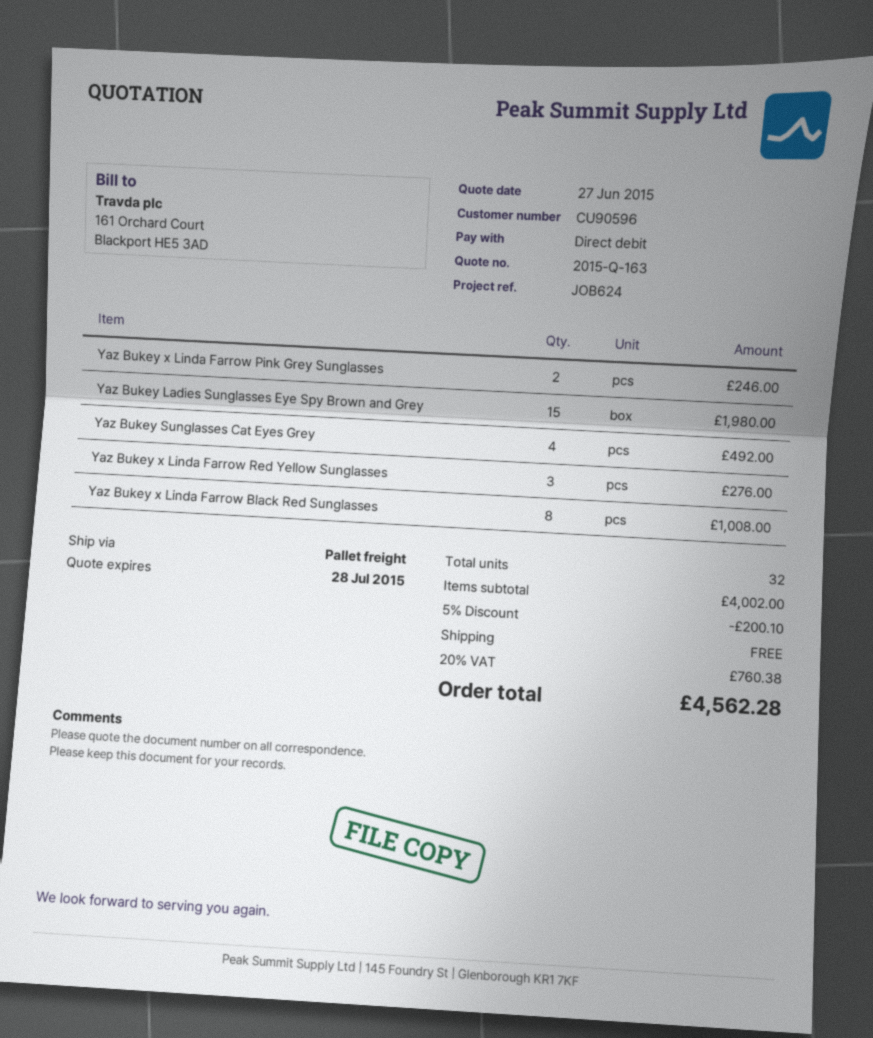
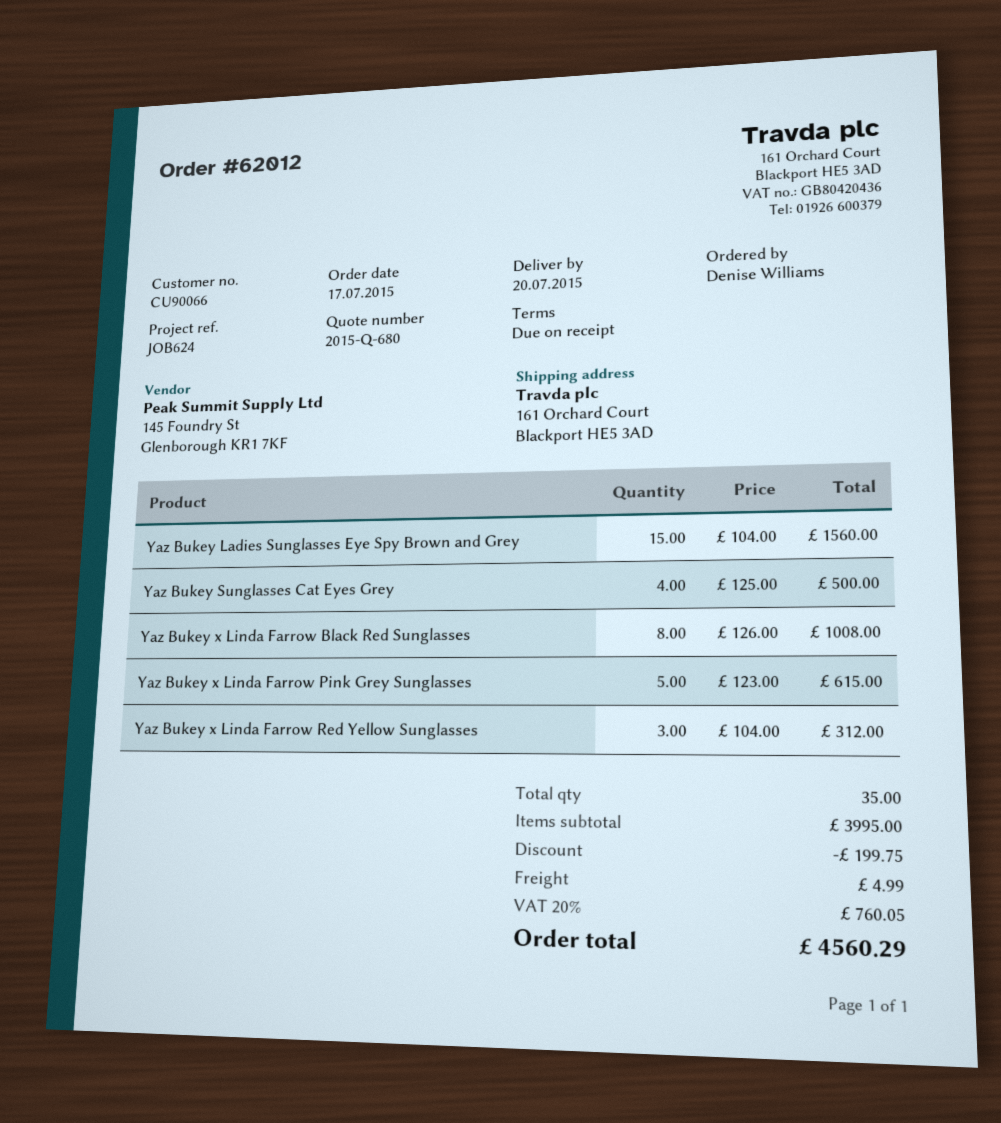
quote number: 2015-Q-163 -> 2015-Q-680
customer number: CU90596 -> CU90066
Yaz Bukey x Linda Farrow Pink Grey Sunglasses: 2 for 246.00 -> 5 for 615.00
Yaz Bukey Ladies Sunglasses Eye Spy Brown and Grey: 15 for 1980.00 -> 15 for 1560.00
Yaz Bukey Sunglasses Cat Eyes Grey: 4 for 492.00 -> 4 for 500.00
Yaz Bukey x Linda Farrow Red Yellow Sunglasses: 3 for 276.00 -> 3 for 312.00
total quantity: 32 -> 35
subtotal: 4002.00 -> 3995.00
discount: 200.10 -> 199.75
shipping: 0.00 -> 4.99
tax: 20% = 760.38 -> 20% = 760.05
total: 4562.28 -> 4560.29

